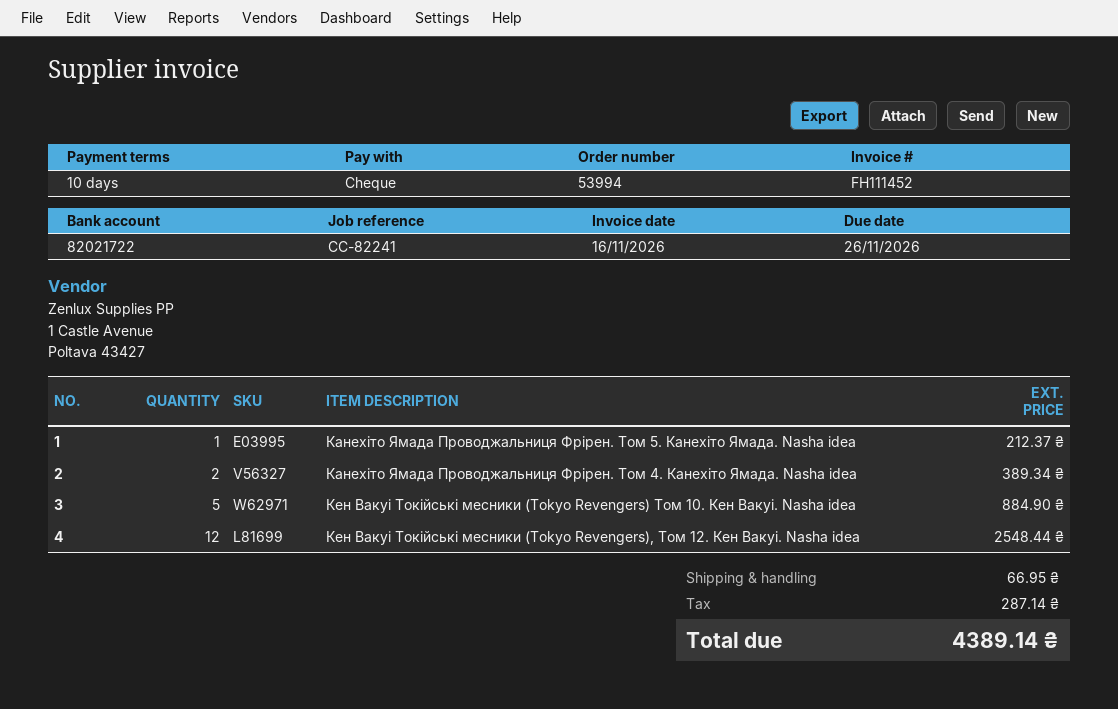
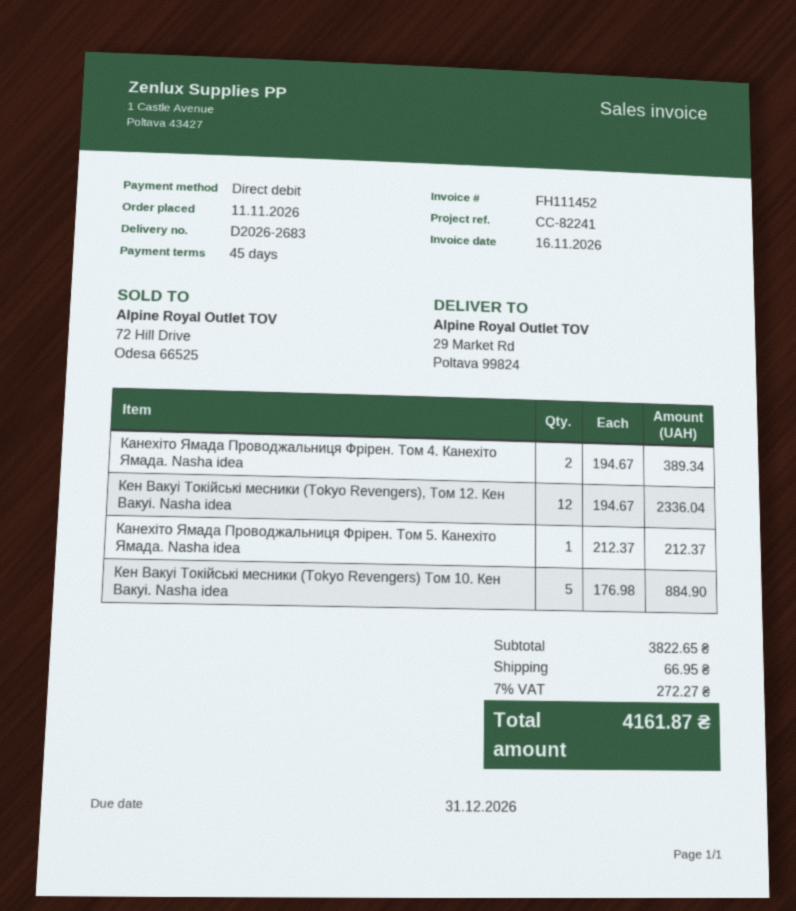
payment terms: 10 days -> 45 days
due date: 2026-11-26 -> 2026-12-31
payment method: cheque -> direct debit
Кен Вакуі Токійські месники (Tokyo Revengers), Том 12. Кен Вакуі. Nasha idea: 12 for 2548.44 -> 12 for 2336.04
tax: 287.14 -> 272.27
total: 4389.14 -> 4161.87

